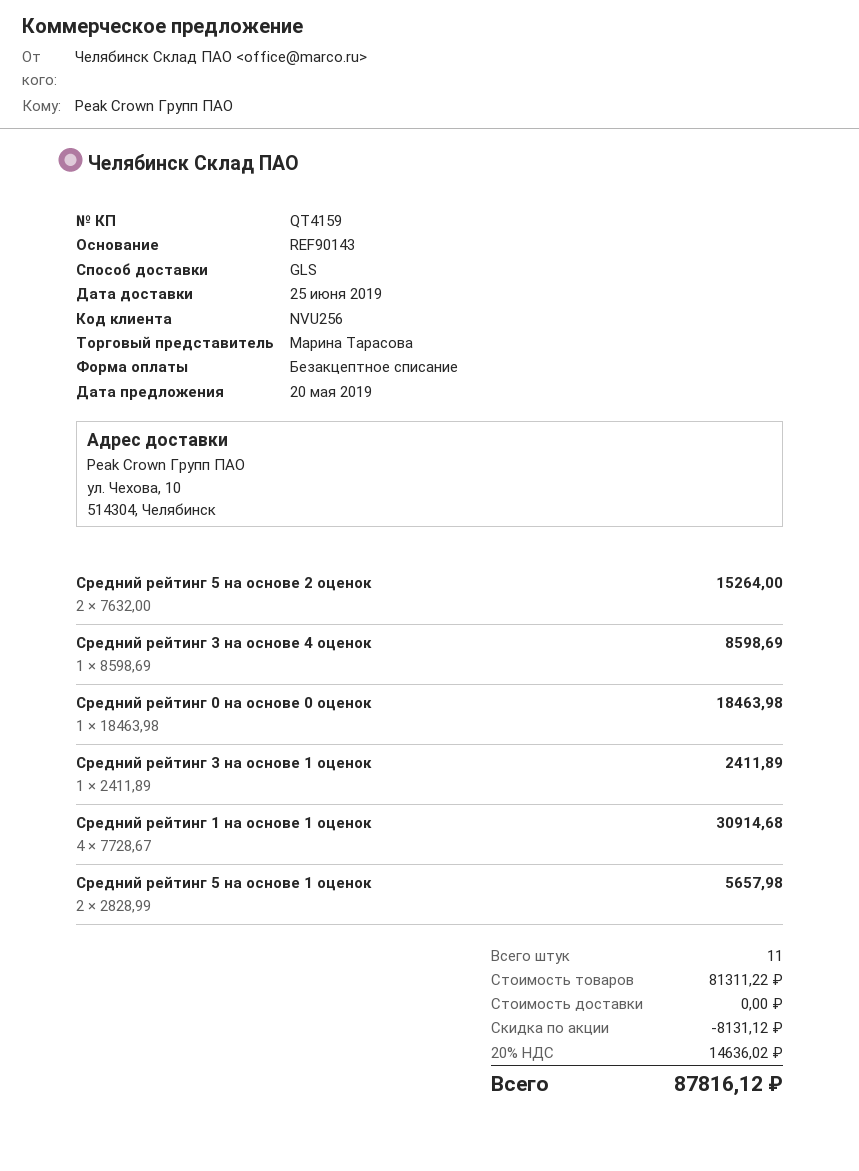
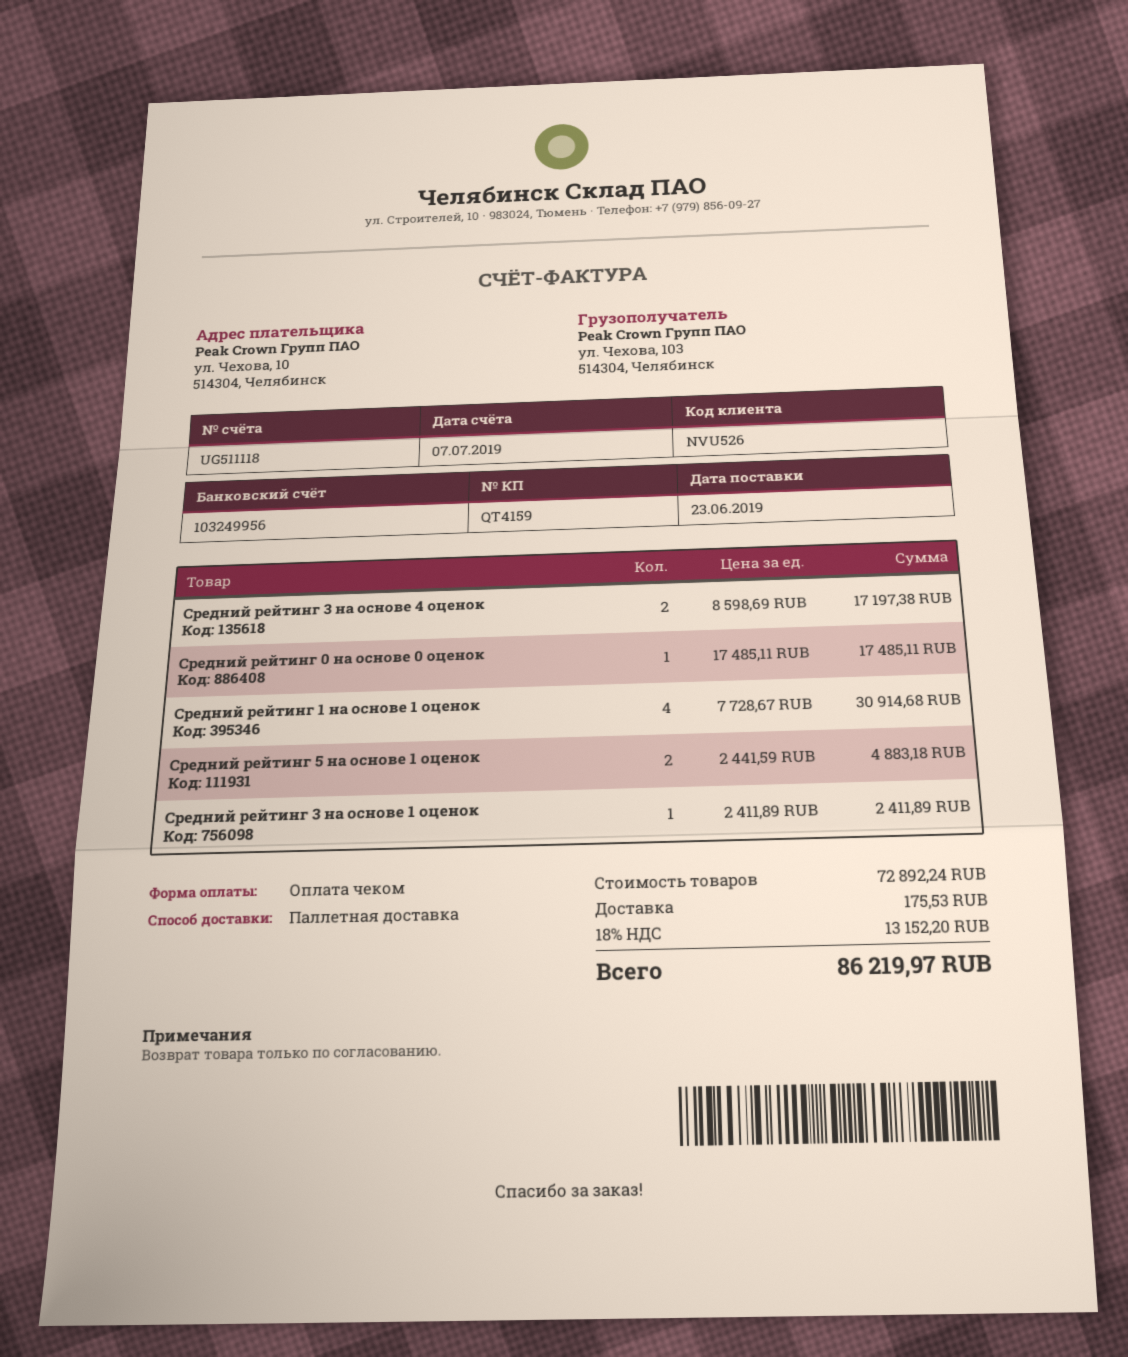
delivery date: 2019-06-25 -> 2019-06-23
customer number: NVU256 -> NVU526
payment method: direct debit -> cheque
shipping method: GLS -> pallet freight
ship to: ул. Чехова, 10, 514304, Челябинск -> ул. Чехова, 103, 514304, Челябинск
Средний рейтинг 5 на основе 2 оценок: 2 x 7632.00 = 15264.00 -> none
Средний рейтинг 3 на основе 4 оценок: 1 x 8598.69 = 8598.69 -> 2 x 8598.69 = 17197.38
Средний рейтинг 0 на основе 0 оценок: 1 x 18463.98 = 18463.98 -> 1 x 17485.11 = 17485.11
Средний рейтинг 5 на основе 1 оценок: 2 x 2828.99 = 5657.98 -> 2 x 2441.59 = 4883.18
subtotal: 81311.22 -> 72892.24
discount: 8131.12 -> none
shipping: 0.00 -> 175.53
tax: 20% = 14636.02 -> 18% = 13152.20
total: 87816.12 -> 86219.97

